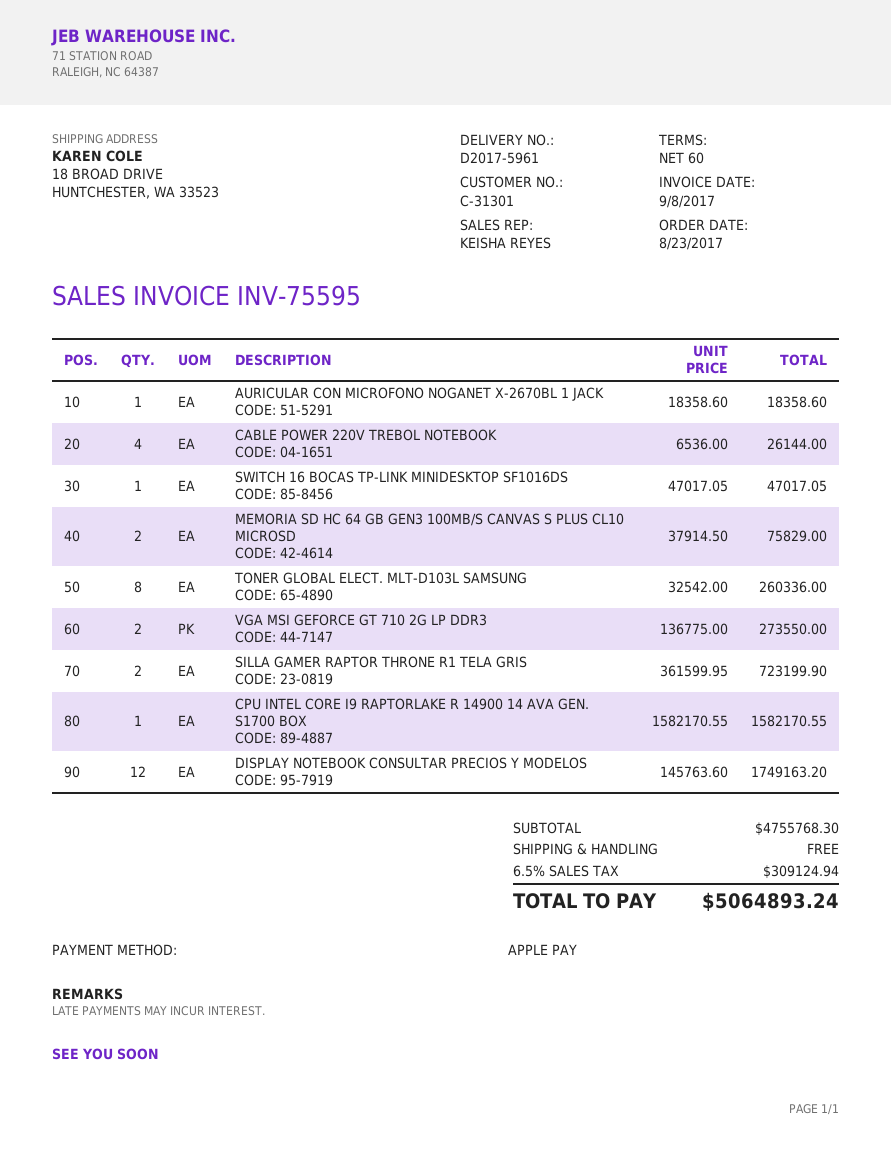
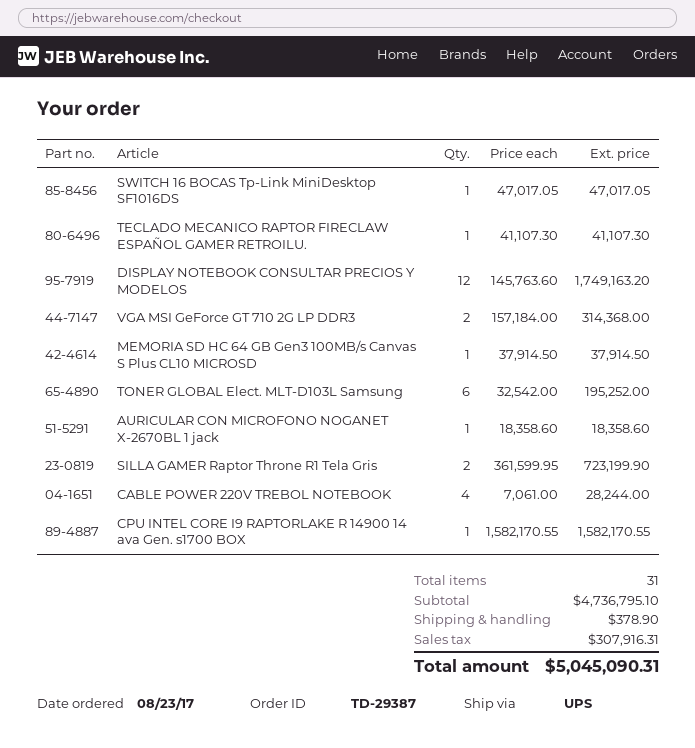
CABLE POWER 220V TREBOL NOTEBOOK: 4 x 6536.00 = 26144.00 -> 4 x 7061.00 = 28244.00
MEMORIA SD HC 64 GB GEN3 100MB/S CANVAS S PLUS CL10 MICROSD: 2 x 37914.50 = 75829.00 -> 1 x 37914.50 = 37914.50
TONER GLOBAL ELECT. MLT-D103L SAMSUNG: 8 x 32542.00 = 260336.00 -> 6 x 32542.00 = 195252.00
VGA MSI GEFORCE GT 710 2G LP DDR3: 2 x 136775.00 = 273550.00 -> 2 x 157184.00 = 314368.00
TECLADO MECANICO RAPTOR FIRECLAW ESPAÑOL GAMER RETROILU.: none -> 1 x 41107.30 = 41107.30
subtotal: 4755768.30 -> 4736795.10
shipping: 0.00 -> 378.90
tax: 309124.94 -> 307916.31
total: 5064893.24 -> 5045090.31

